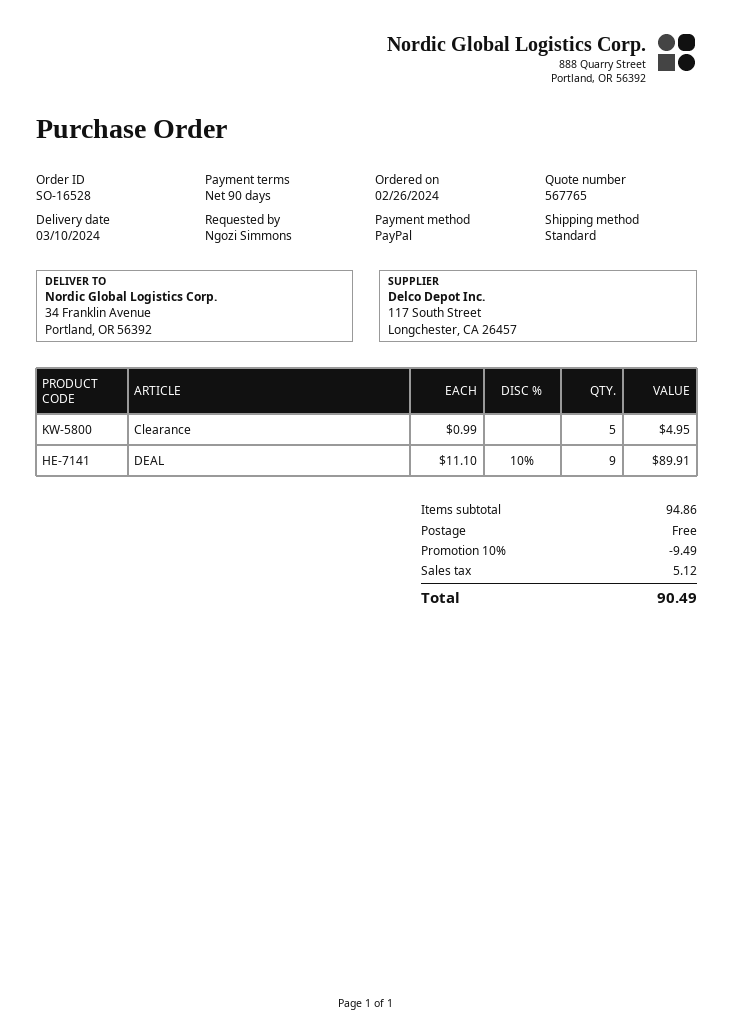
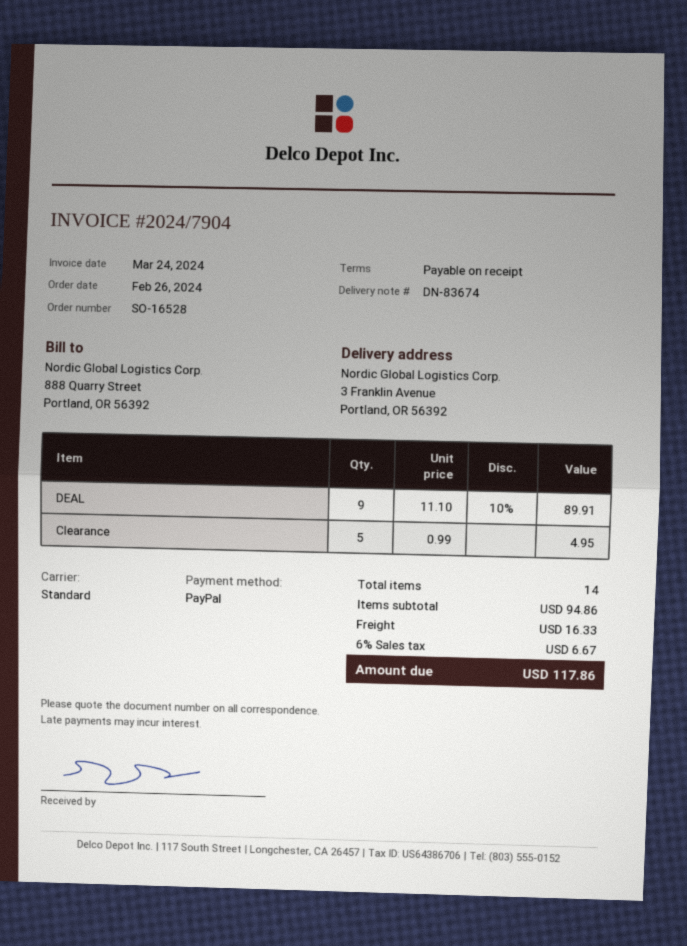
payment terms: 90 days -> on receipt
ship to: 34 Franklin Avenue, Portland, OR 56392 -> 3 Franklin Avenue, Portland, OR 56392
discount: 10% = 9.49 -> none
shipping: 0.00 -> 16.33
tax: 5.12 -> 6.67
total: 90.49 -> 117.86

